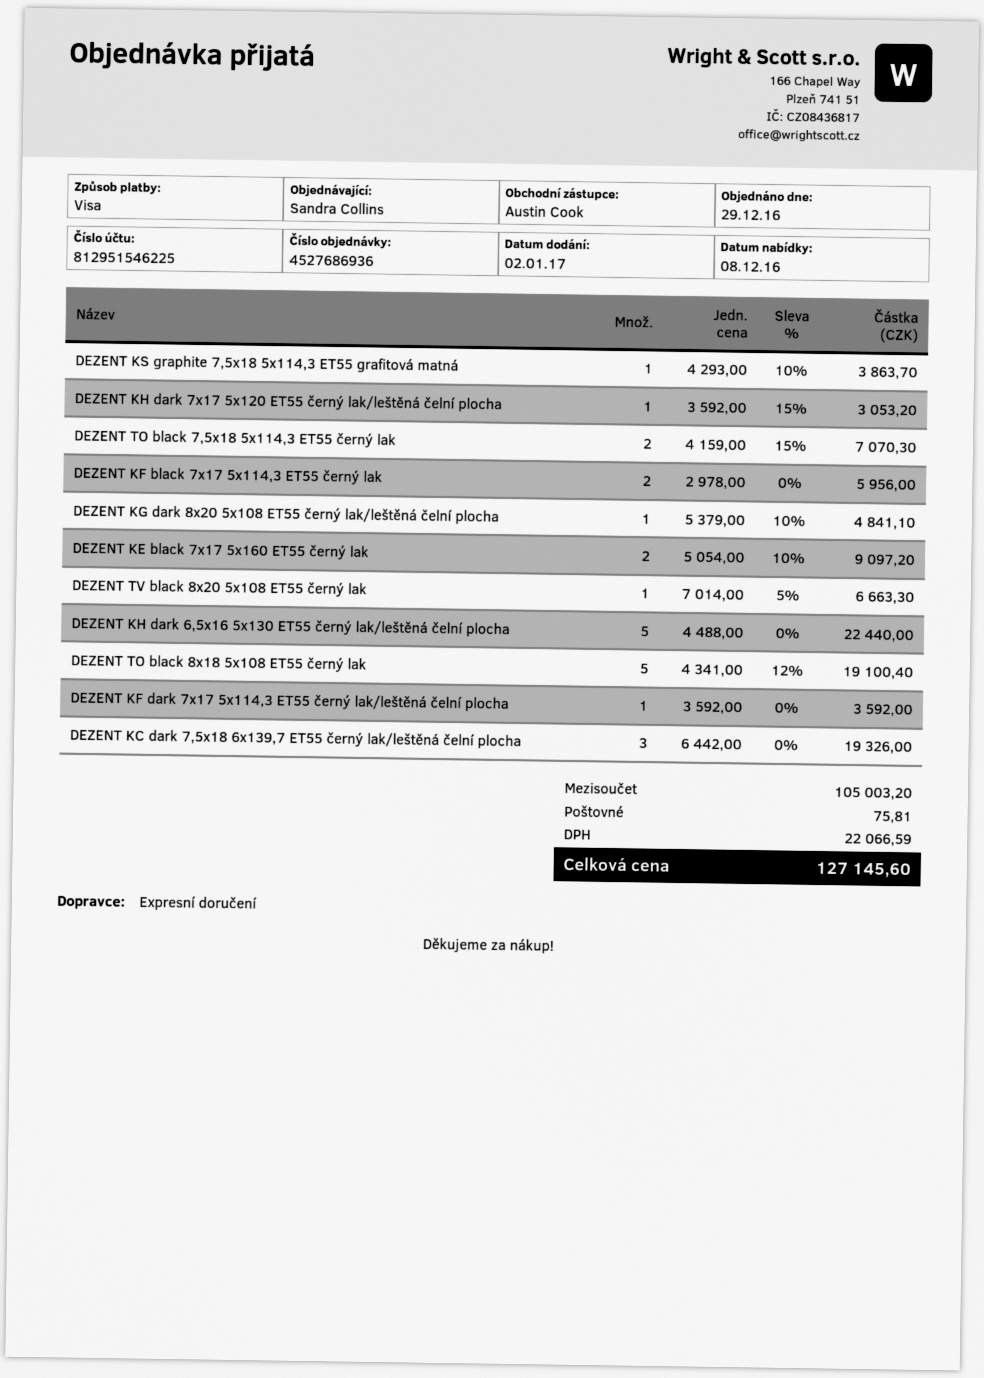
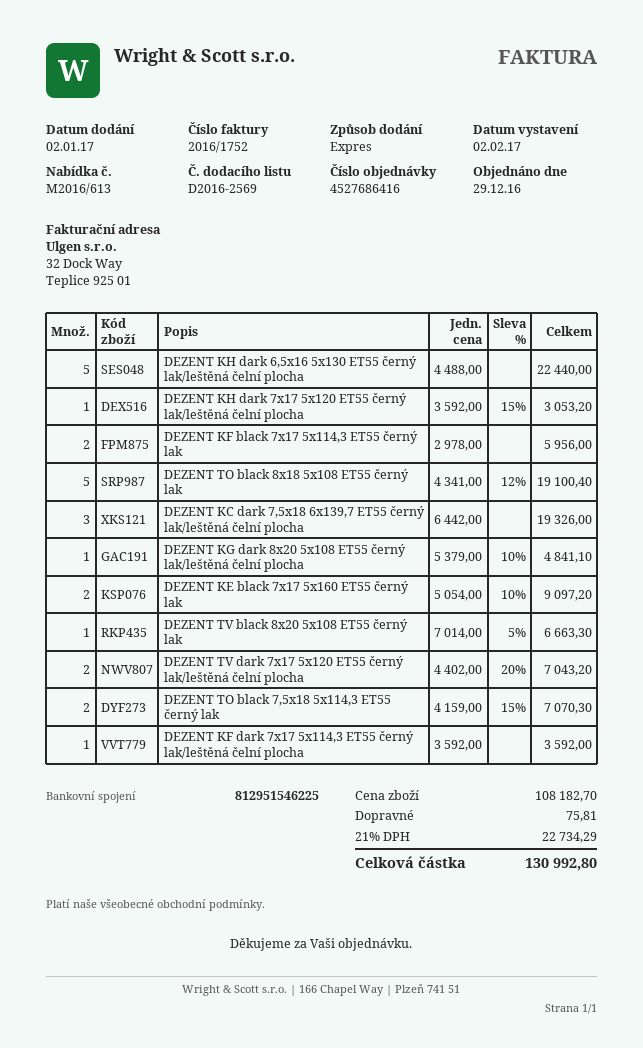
order number: 4527686936 -> 4527686416
DEZENT KS graphite 7,5x18 5x114,3 ET55 grafitová matná: 1 x 4293.00 - 10% = 3863.70 -> none
DEZENT TV dark 7x17 5x120 ET55 černý lak/leštěná čelní plocha: none -> 2 x 4402.00 - 20% = 7043.20
subtotal: 105003.20 -> 108182.70
tax: 22066.59 -> 22734.29
total: 127145.60 -> 130992.80

